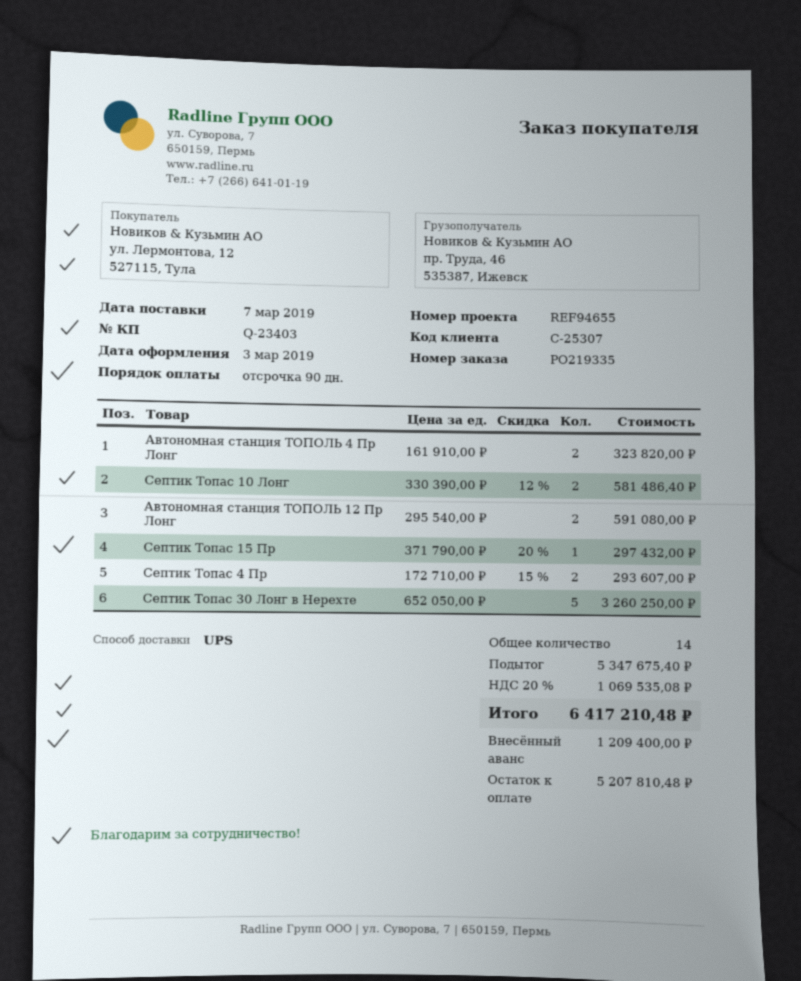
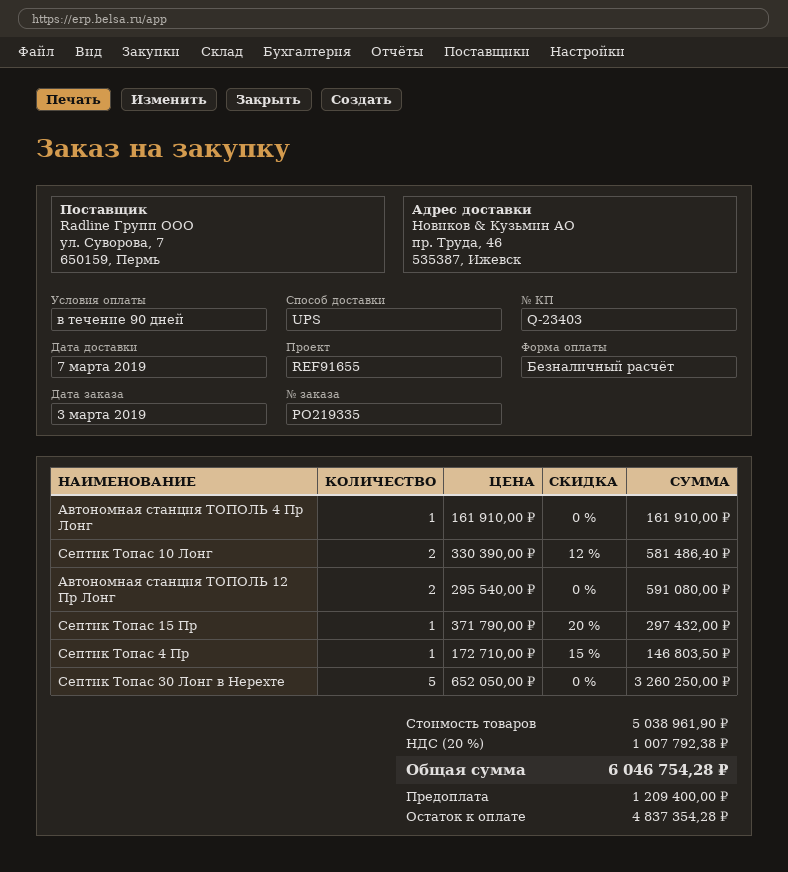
reference: REF94655 -> REF91655
Автономная станция ТОПОЛЬ 4 Пр Лонг: 2 x 161910.00 = 323820.00 -> 1 x 161910.00 = 161910.00
Септик Топас 4 Пр: 2 x 172710.00 - 15% = 293607.00 -> 1 x 172710.00 - 15% = 146803.50
subtotal: 5347675.40 -> 5038961.90
tax: 20% = 1069535.08 -> 20% = 1007792.38
total: 6417210.48 -> 6046754.28
balance: 5207810.48 -> 4837354.28

